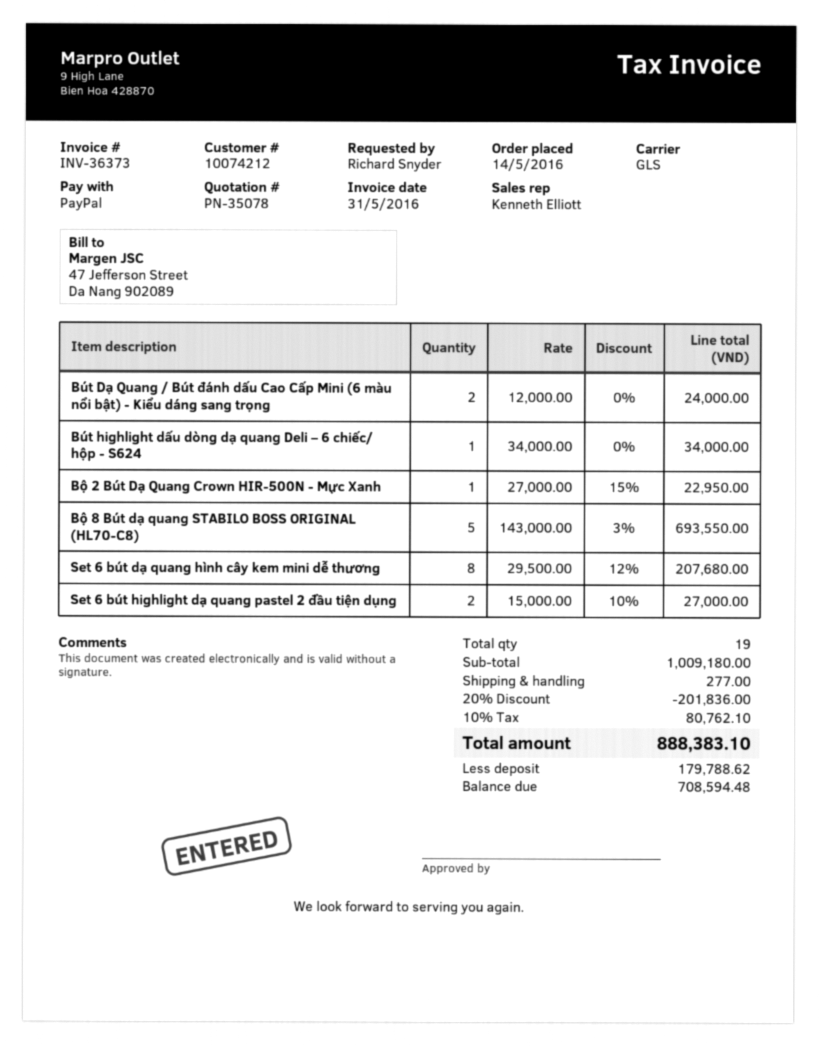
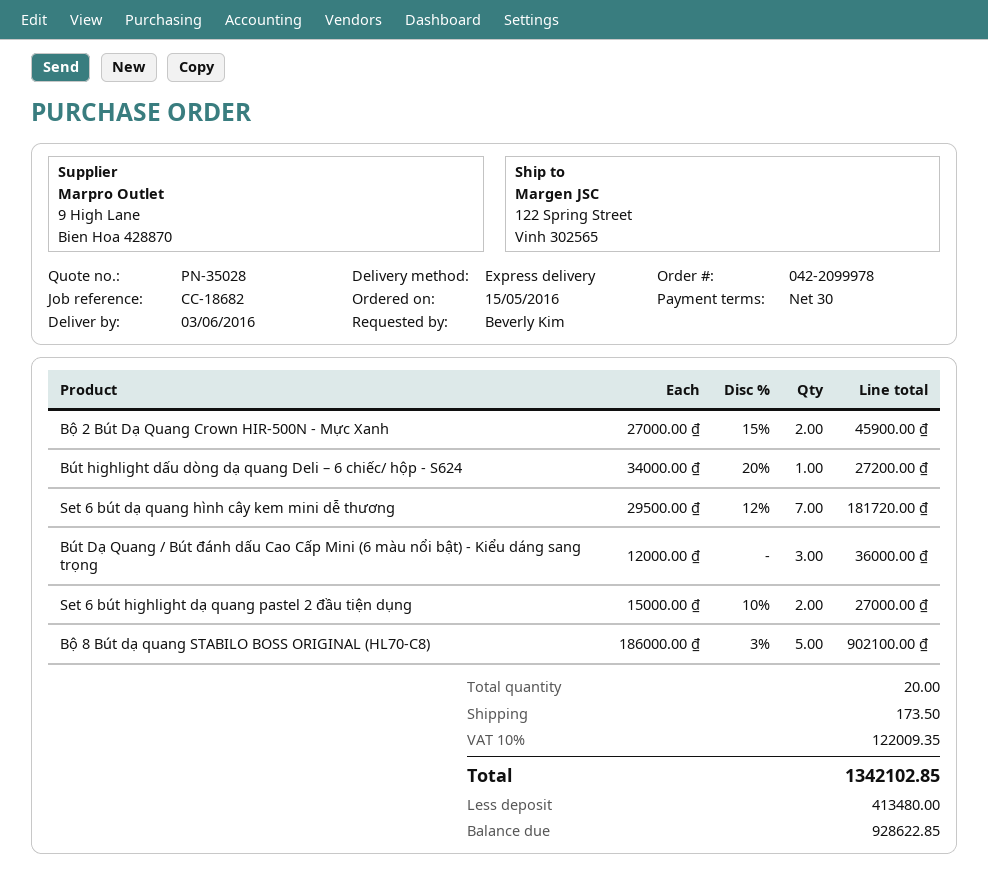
quote number: PN-35078 -> PN-35028
order date: 2016-05-14 -> 2016-05-15
ordered by: Richard Snyder -> Beverly Kim
shipping method: GLS -> express
Bút Dạ Quang / Bút đánh dấu Cao Cấp Mini (6 màu nổi bật) - Kiểu dáng sang trọng: 2 x 12000.00 = 24000.00 -> 3 x 12000.00 = 36000.00
Bút highlight dấu dòng dạ quang Deli – 6 chiếc/ hộp - S624: 1 x 34000.00 = 34000.00 -> 1 x 34000.00 - 20% = 27200.00
Bộ 2 Bút Dạ Quang Crown HIR-500N - Mực Xanh: 1 x 27000.00 - 15% = 22950.00 -> 2 x 27000.00 - 15% = 45900.00
Bộ 8 Bút dạ quang STABILO BOSS ORIGINAL (HL70-C8): 5 x 143000.00 - 3% = 693550.00 -> 5 x 186000.00 - 3% = 902100.00
Set 6 bút dạ quang hình cây kem mini dễ thương: 8 x 29500.00 - 12% = 207680.00 -> 7 x 29500.00 - 12% = 181720.00
total quantity: 19 -> 20
discount: 20% = 201836.00 -> none
shipping: 277.00 -> 173.50
tax: 10% = 80762.10 -> 10% = 122009.35
total: 888383.10 -> 1342102.85
deposit: 179788.62 -> 413480.00
balance: 708594.48 -> 928622.85

